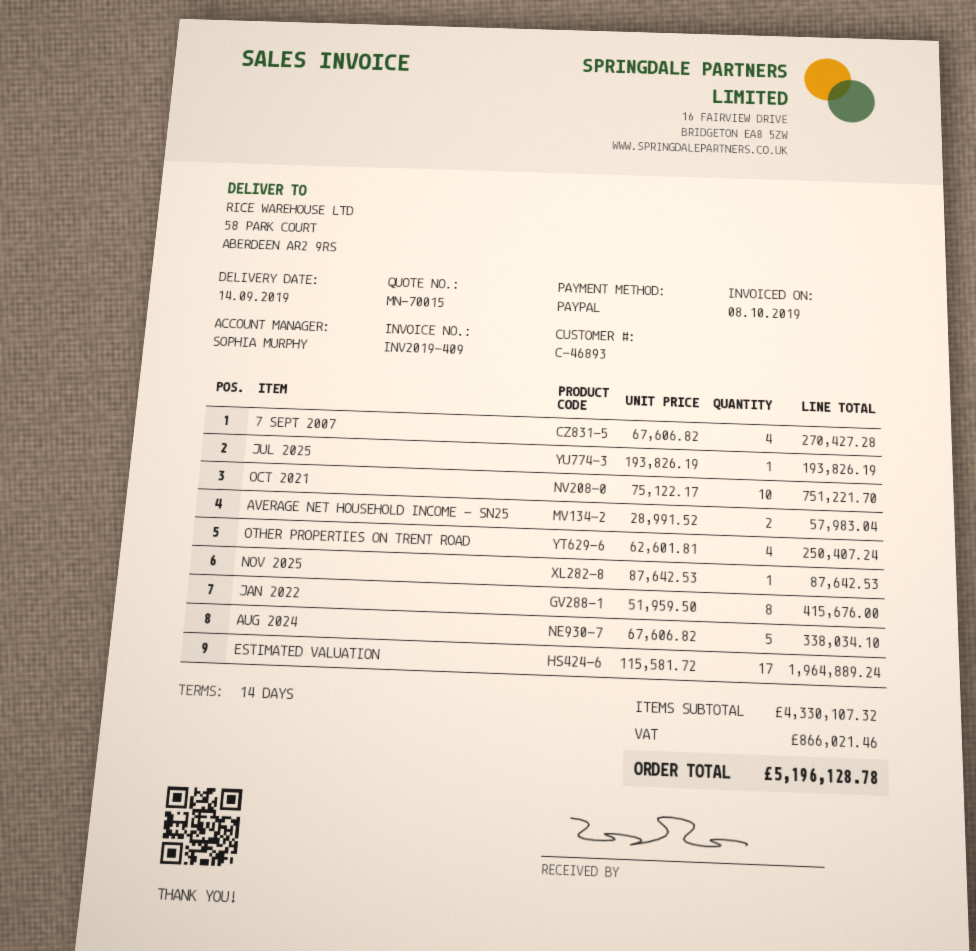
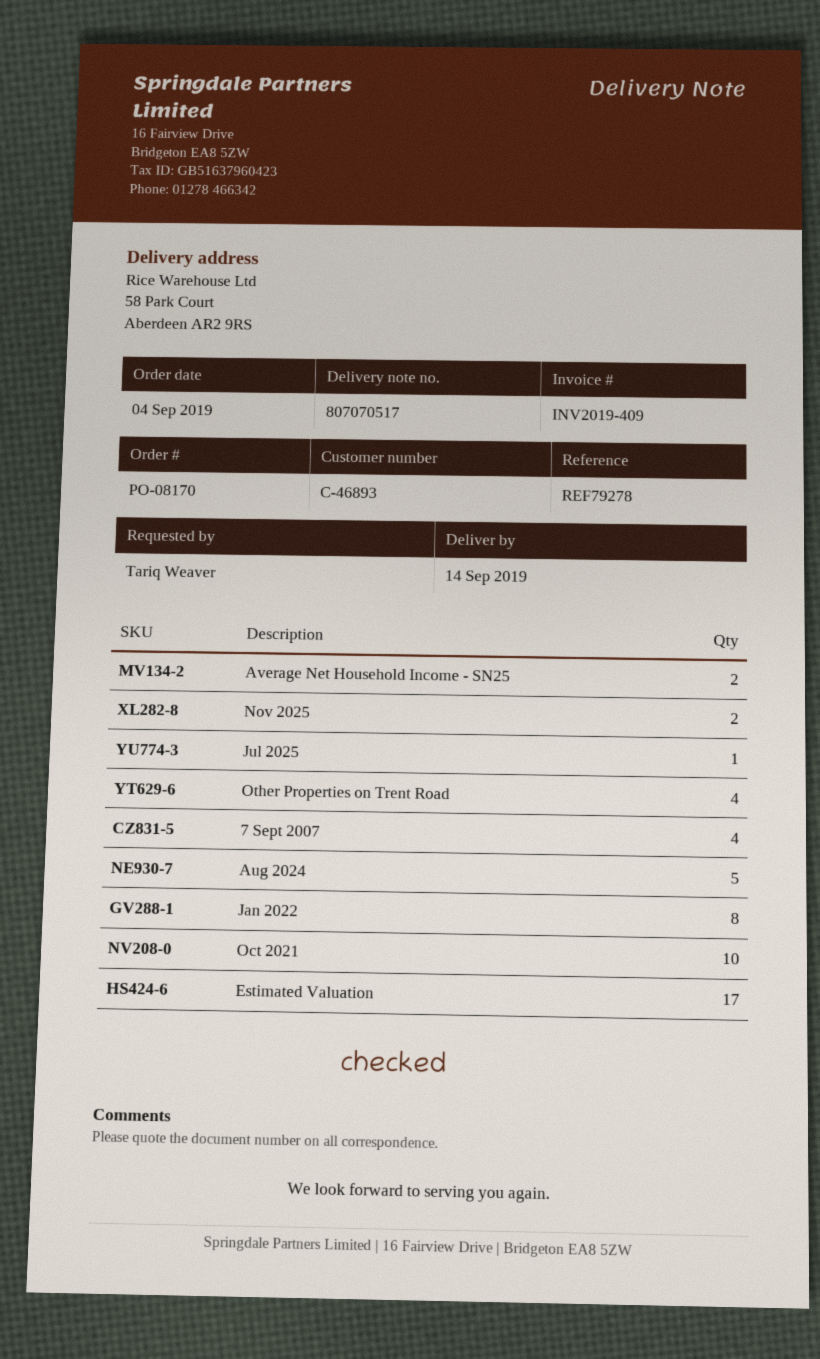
NOV 2025: 1 -> 2

